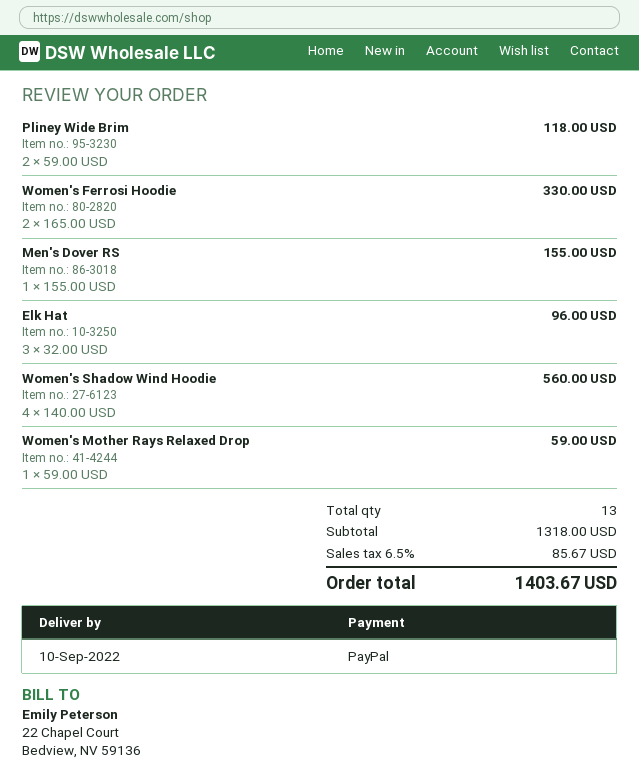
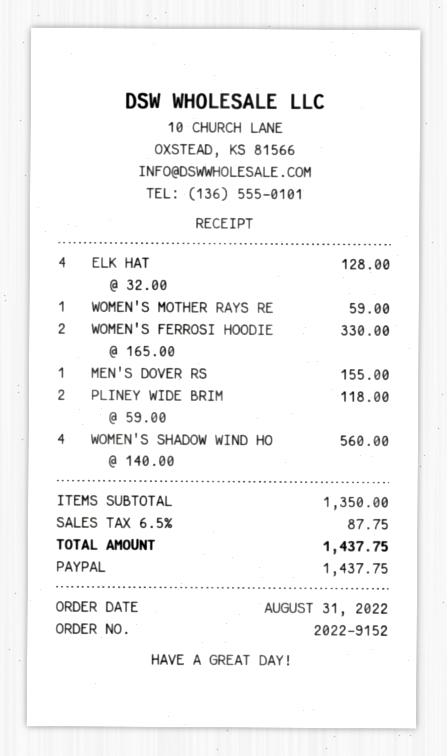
Elk Hat: 3 x 32.00 = 96.00 -> 4 x 32.00 = 128.00
subtotal: 1318.00 -> 1350.00
tax: 6.5% = 85.67 -> 6.5% = 87.75
total: 1403.67 -> 1437.75

